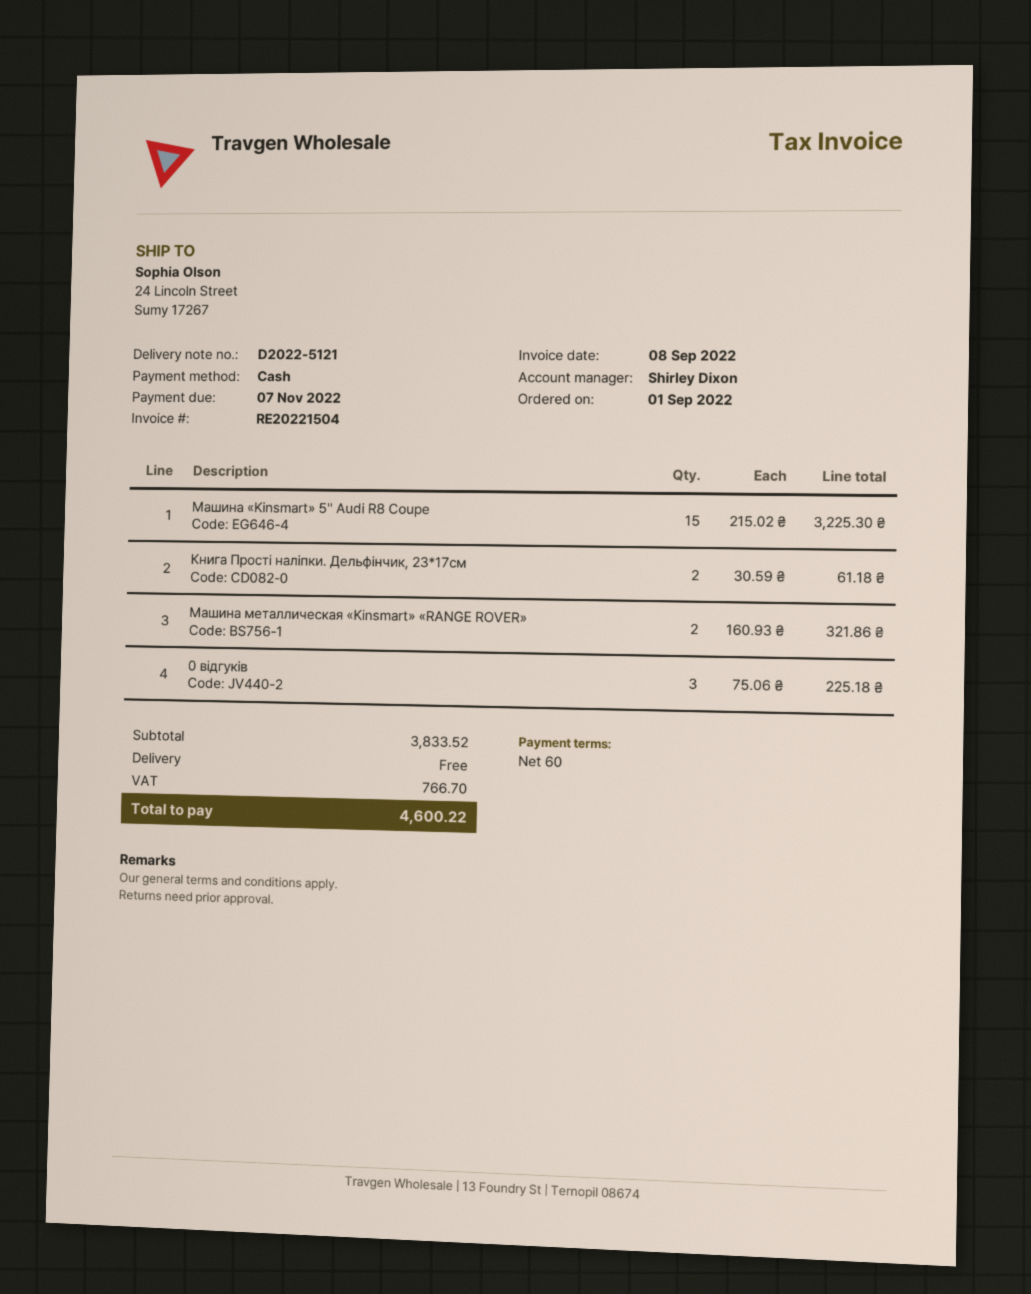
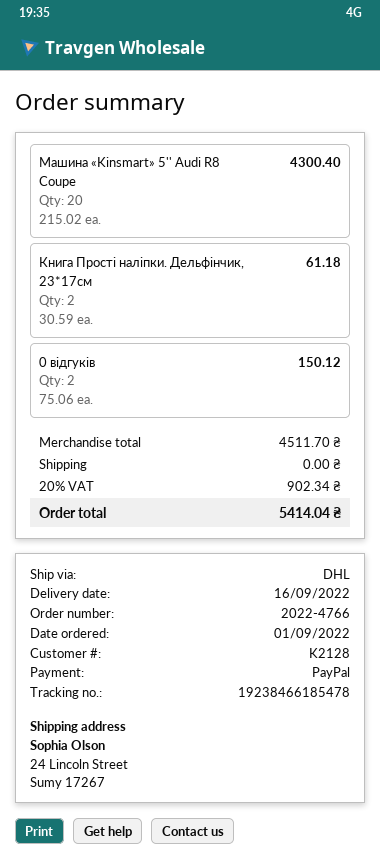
payment method: cash -> PayPal
Машина «Kinsmart» 5'' Audi R8 Coupe: 15 x 215.02 = 3225.30 -> 20 x 215.02 = 4300.40
Машина металлическая «Kinsmart» «RANGE ROVER»: 2 x 160.93 = 321.86 -> none
0 відгуків: 3 x 75.06 = 225.18 -> 2 x 75.06 = 150.12
subtotal: 3833.52 -> 4511.70
tax: 766.70 -> 902.34
total: 4600.22 -> 5414.04

